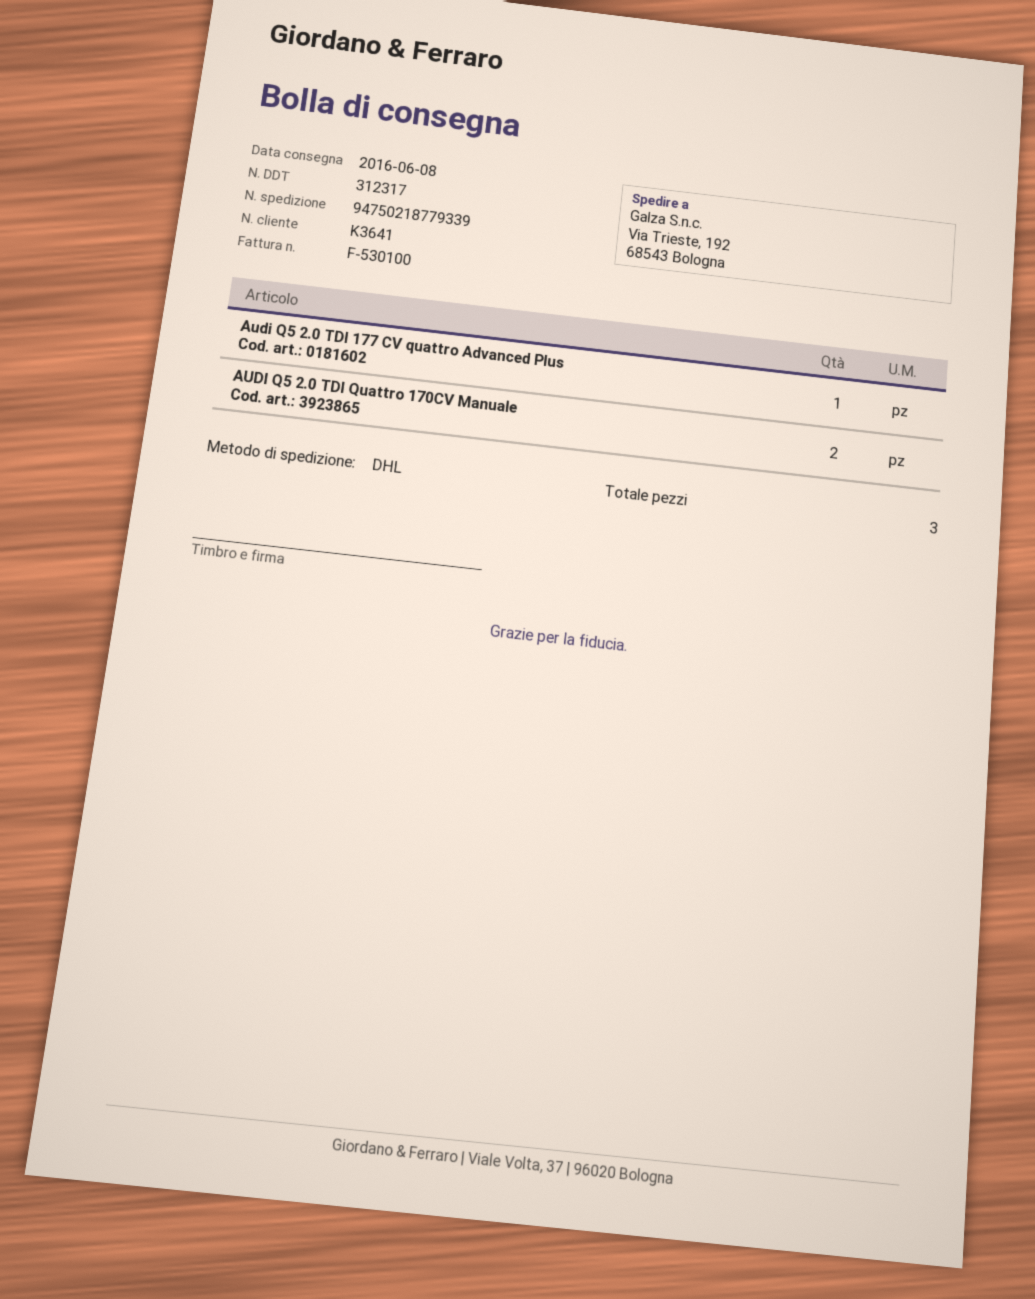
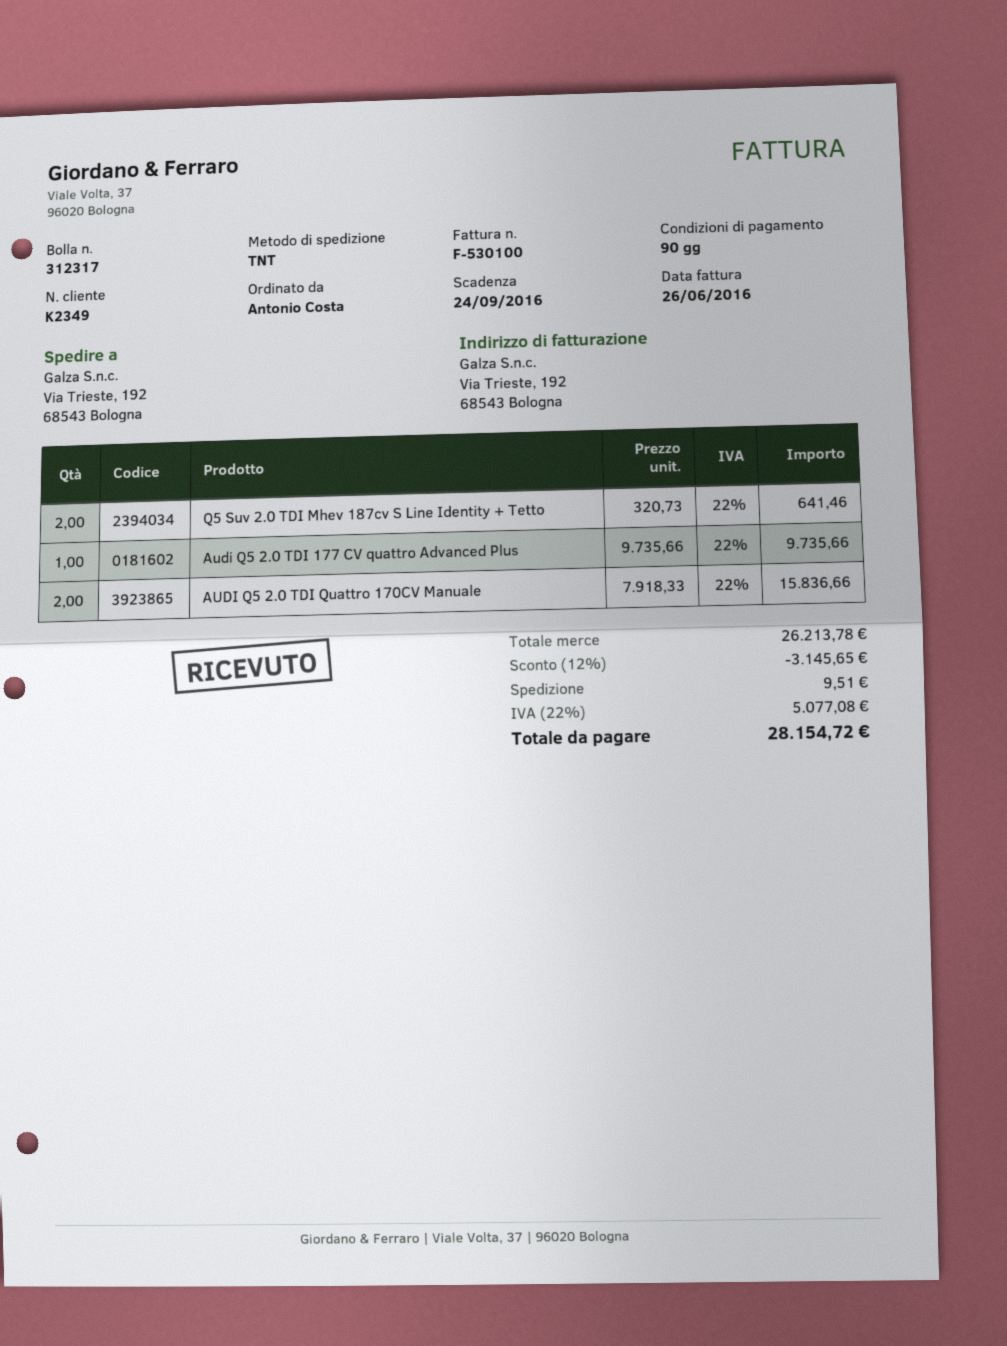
customer number: K3641 -> K2349
shipping method: DHL -> TNT
Q5 Suv 2.0 TDI Mhev 187cv S Line Identity + Tetto: none -> 2

